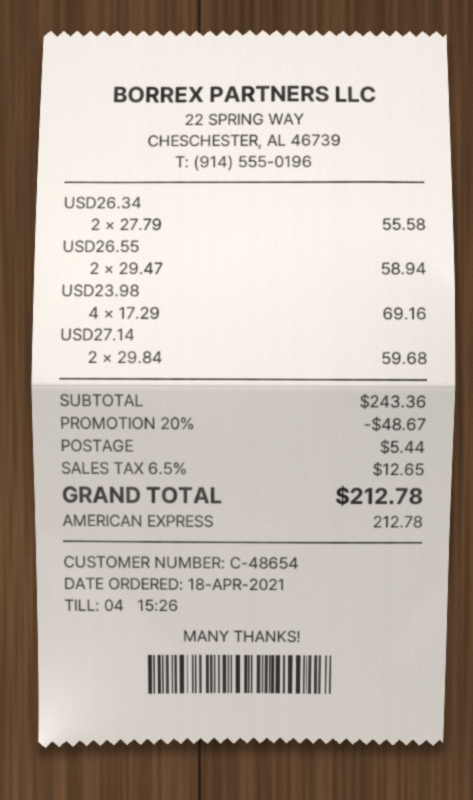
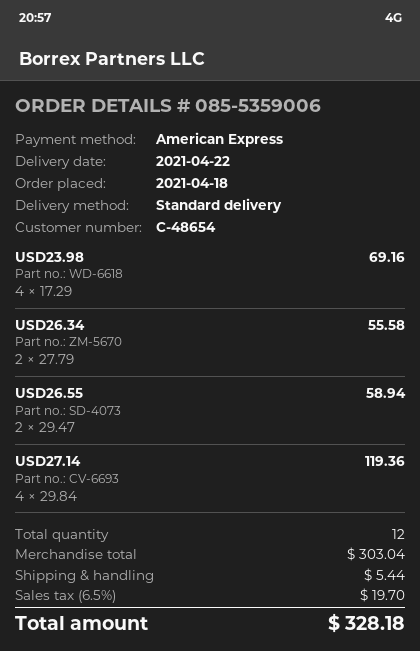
USD27.14: 2 x 29.84 = 59.68 -> 4 x 29.84 = 119.36
subtotal: 243.36 -> 303.04
discount: 20% = 48.67 -> none
tax: 6.5% = 12.65 -> 6.5% = 19.70
total: 212.78 -> 328.18

